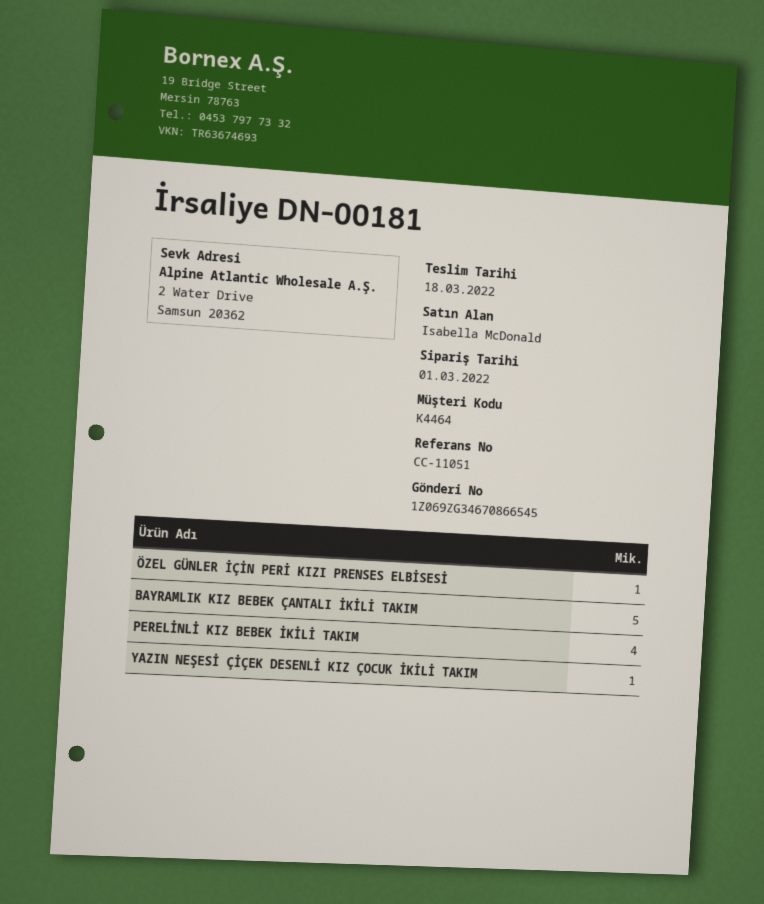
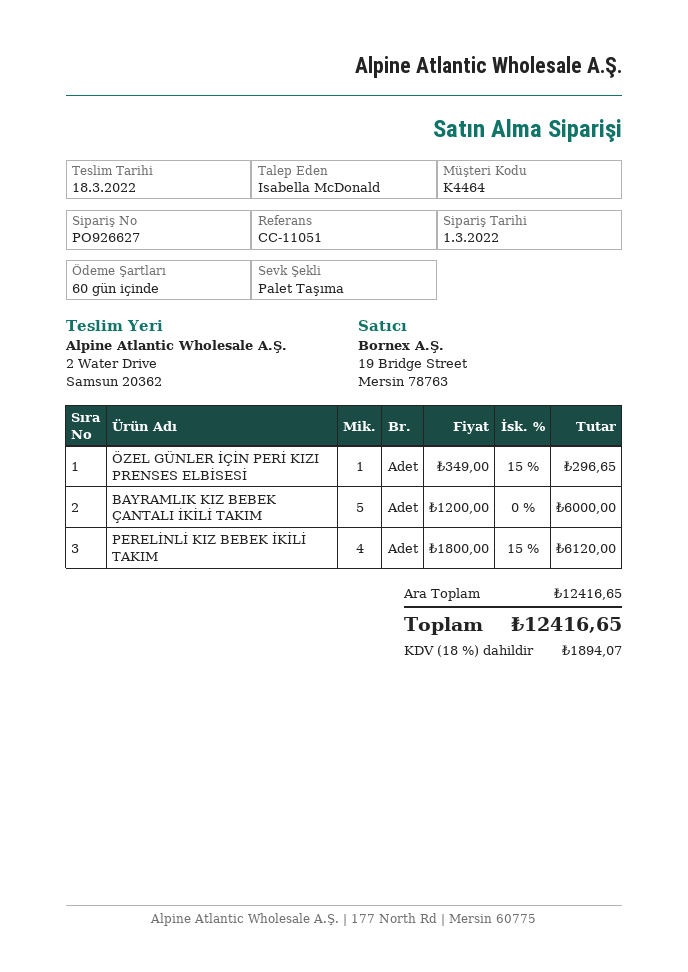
YAZIN NEŞESİ ÇİÇEK DESENLİ KIZ ÇOCUK İKİLİ TAKIM: 1 -> none

